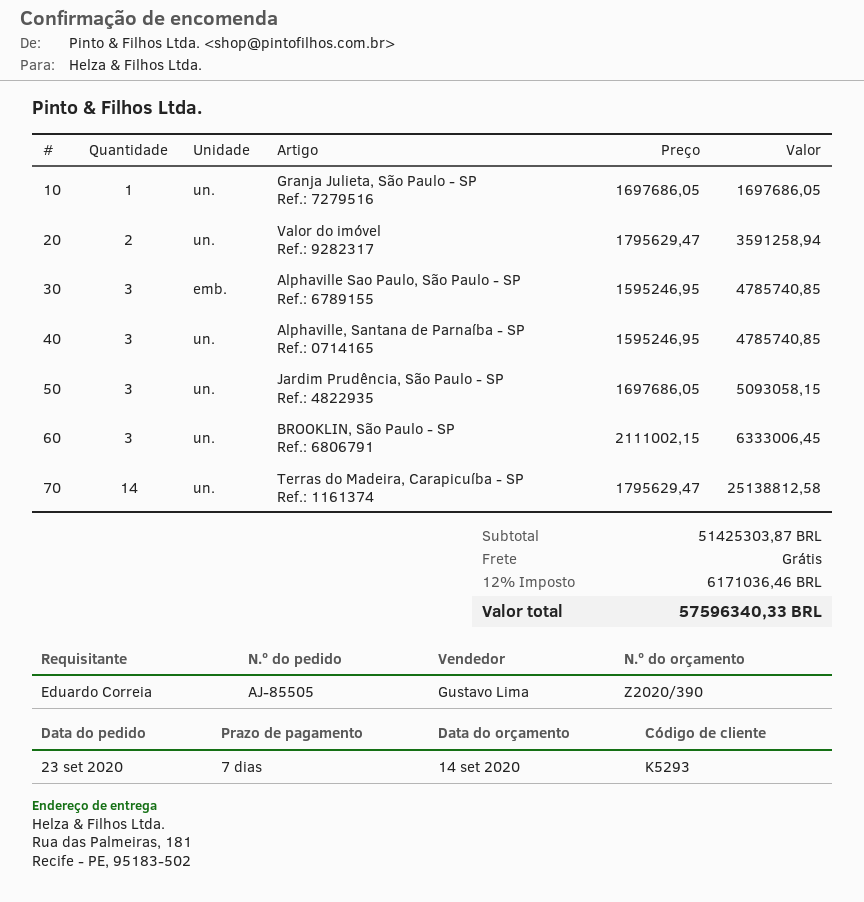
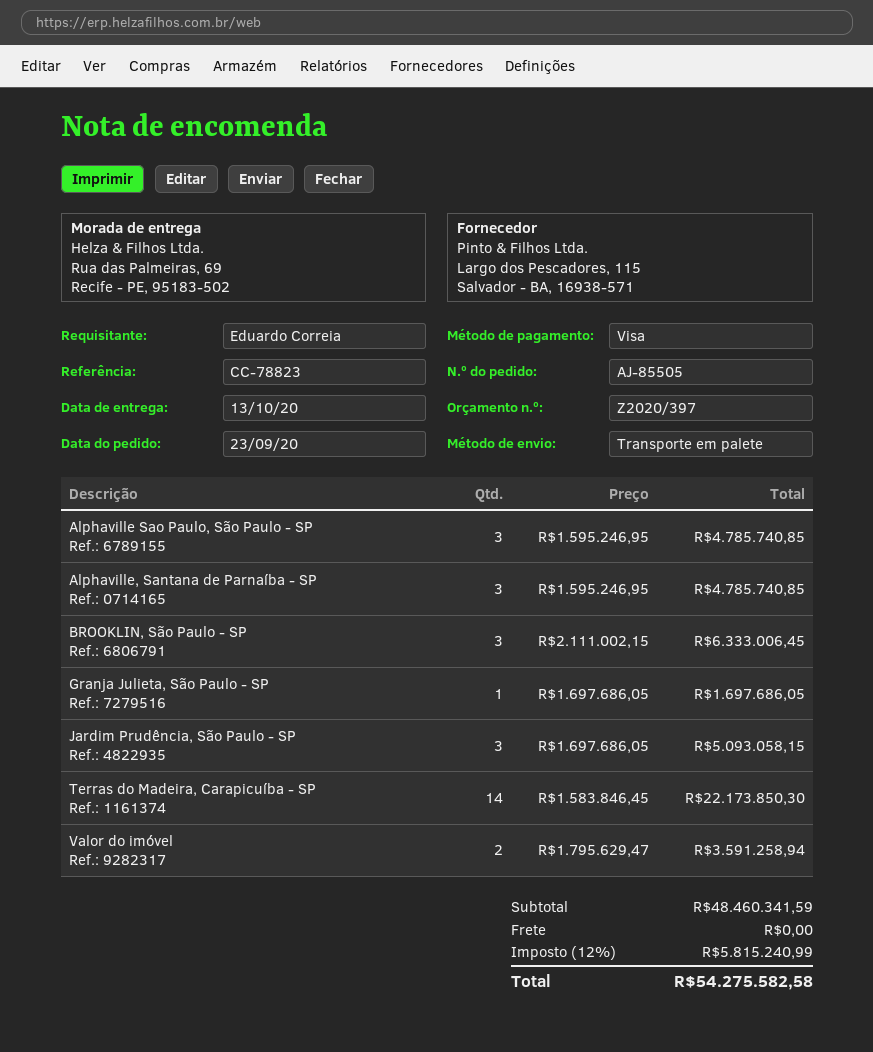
quote number: Z2020/390 -> Z2020/397
ship to: Rua das Palmeiras, 181, Recife - PE, 95183-502 -> Rua das Palmeiras, 69, Recife - PE, 95183-502
Terras do Madeira, Carapicuíba - SP: 14 x 1795629.47 = 25138812.58 -> 14 x 1583846.45 = 22173850.30
subtotal: 51425303.87 -> 48460341.59
tax: 12% = 6171036.46 -> 12% = 5815240.99
total: 57596340.33 -> 54275582.58

